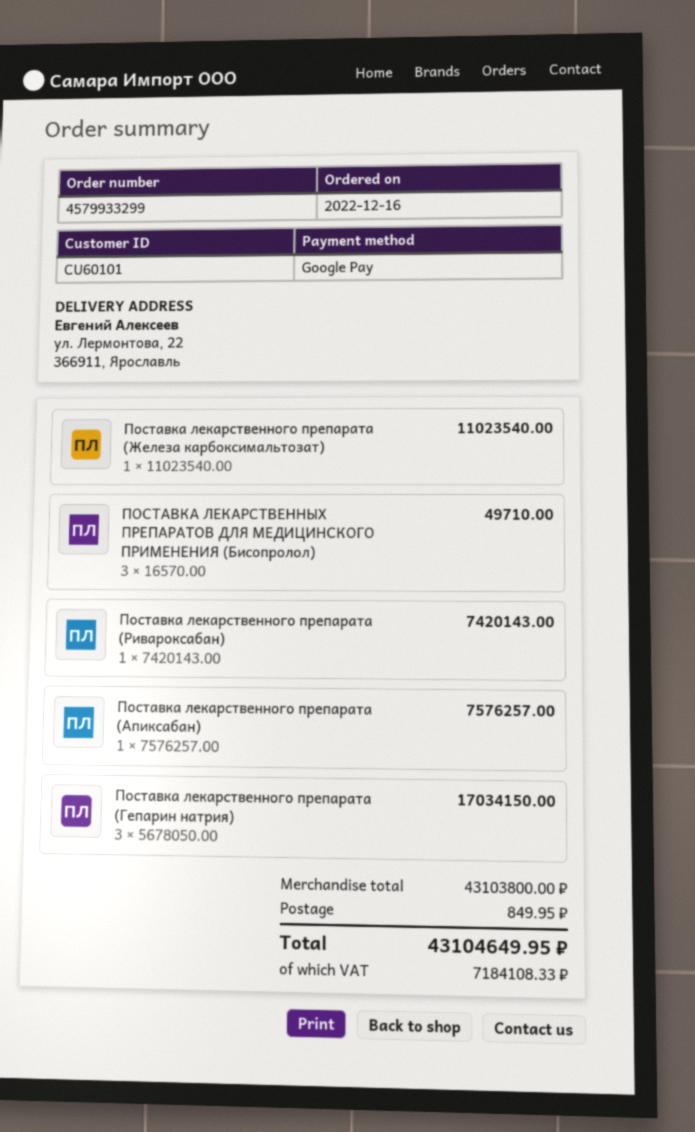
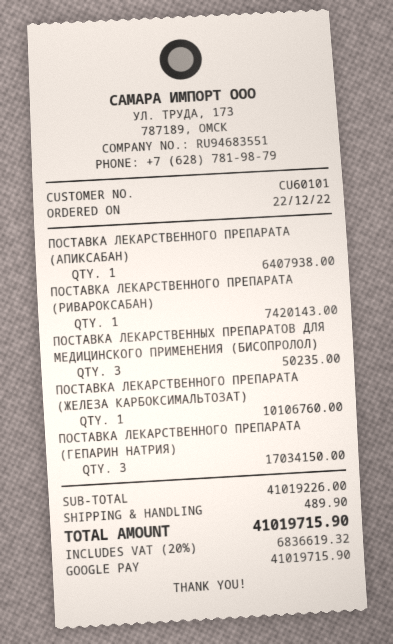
order date: 2022-12-16 -> 2022-12-22
Поставка лекарственного препарата (Железа карбоксимальтозат): 1 for 11023540.00 -> 1 for 10106760.00
ПОСТАВКА ЛЕКАРСТВЕННЫХ ПРЕПАРАТОВ ДЛЯ МЕДИЦИНСКОГО ПРИМЕНЕНИЯ (Бисопролол): 3 for 49710.00 -> 3 for 50235.00
Поставка лекарственного препарата (Апиксабан): 1 for 7576257.00 -> 1 for 6407938.00
subtotal: 43103800.00 -> 41019226.00
shipping: 849.95 -> 489.90
tax: 7184108.33 -> 6836619.32
total: 43104649.95 -> 41019715.90

